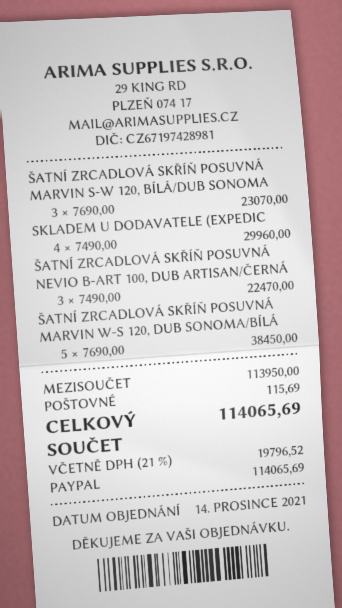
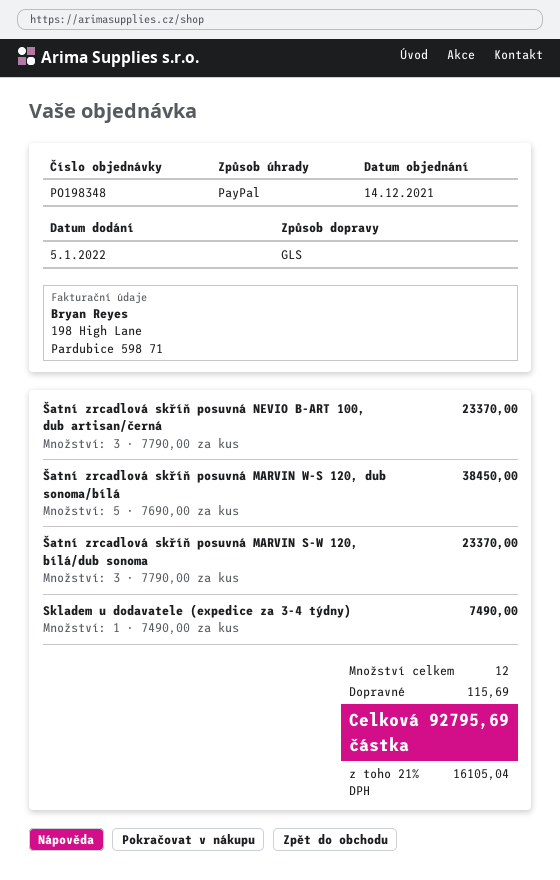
ŠATNÍ ZRCADLOVÁ SKŘÍŇ POSUVNÁ MARVIN S-W 120, BÍLÁ/DUB SONOMA: 3 x 7690.00 = 23070.00 -> 3 x 7790.00 = 23370.00
SKLADEM U DODAVATELE (EXPEDIC: 4 x 7490.00 = 29960.00 -> 1 x 7490.00 = 7490.00
ŠATNÍ ZRCADLOVÁ SKŘÍŇ POSUVNÁ NEVIO B-ART 100, DUB ARTISAN/ČERNÁ: 3 x 7490.00 = 22470.00 -> 3 x 7790.00 = 23370.00
tax: 21% = 19796.52 -> 21% = 16105.04
total: 114065.69 -> 92795.69

